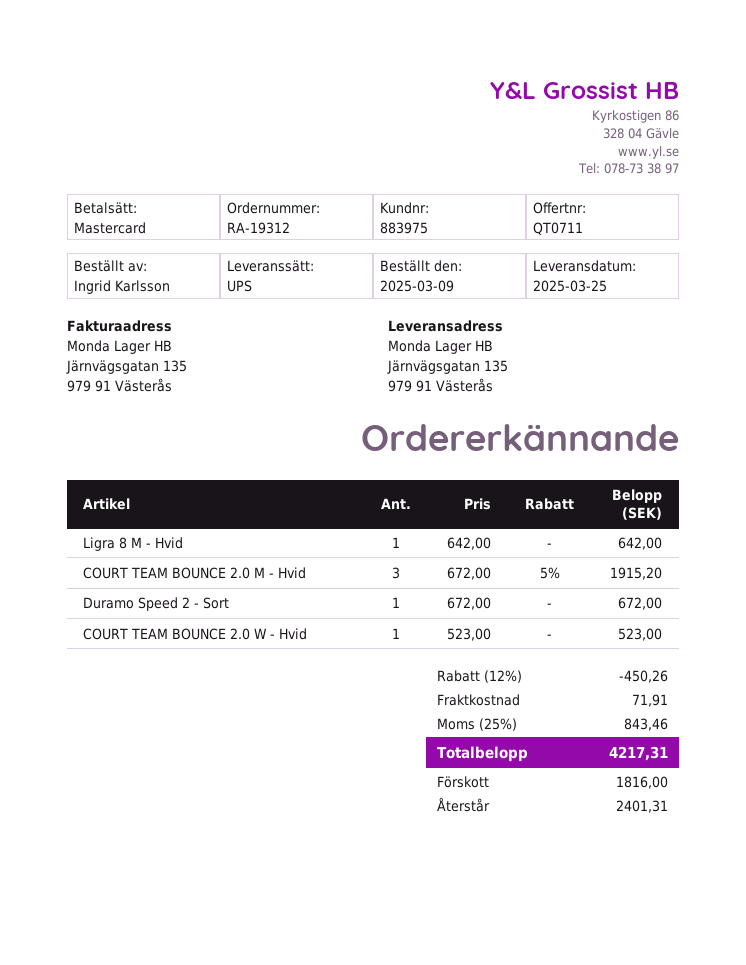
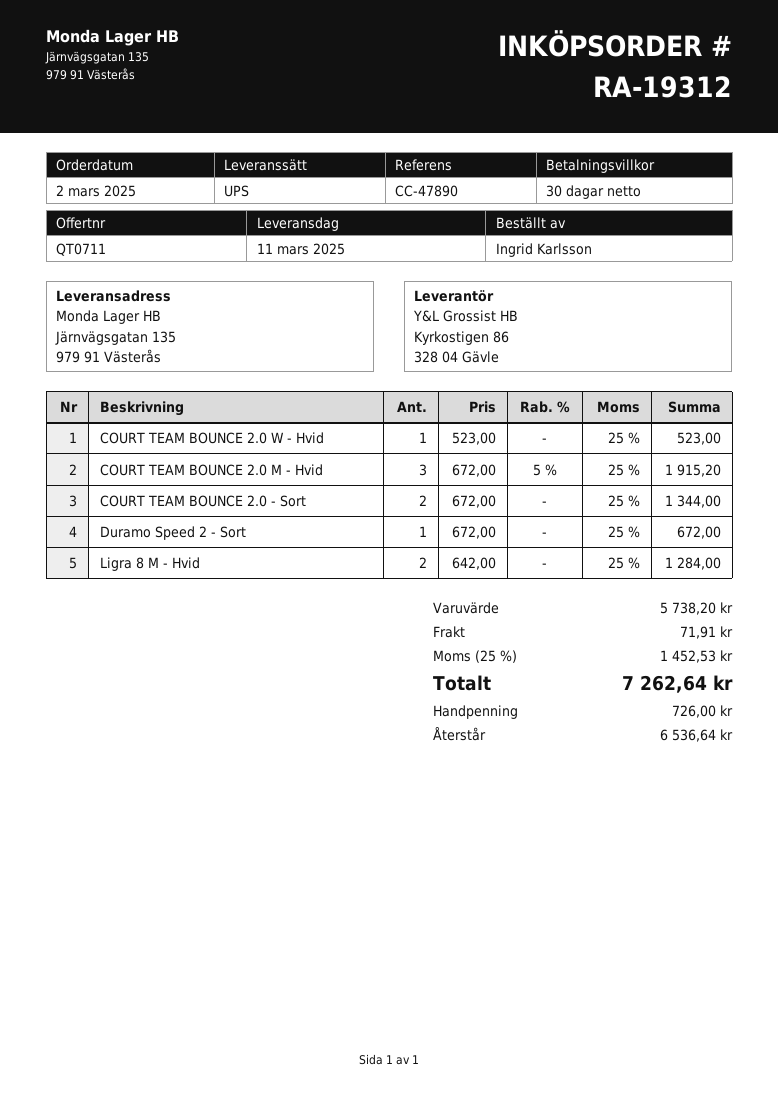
order date: 2025-03-09 -> 2025-03-02
delivery date: 2025-03-25 -> 2025-03-11
Ligra 8 M - Hvid: 1 x 642.00 = 642.00 -> 2 x 642.00 = 1284.00
COURT TEAM BOUNCE 2.0 - Sort: none -> 2 x 672.00 = 1344.00
discount: 12% = 450.26 -> none
tax: 25% = 843.46 -> 25% = 1452.53
total: 4217.31 -> 7262.64
deposit: 1816.00 -> 726.00
balance: 2401.31 -> 6536.64

